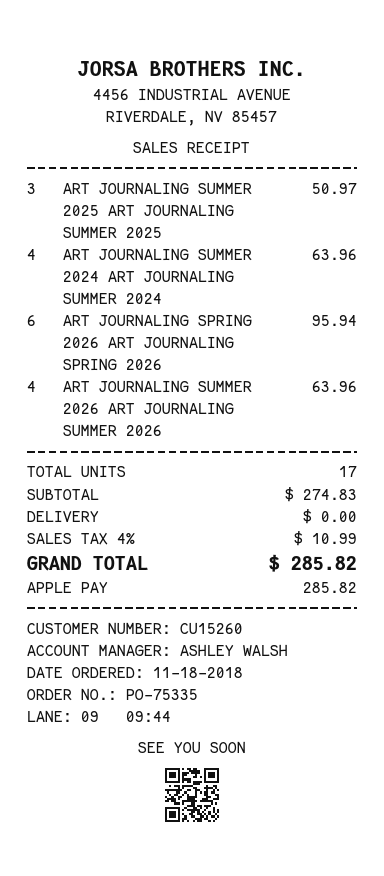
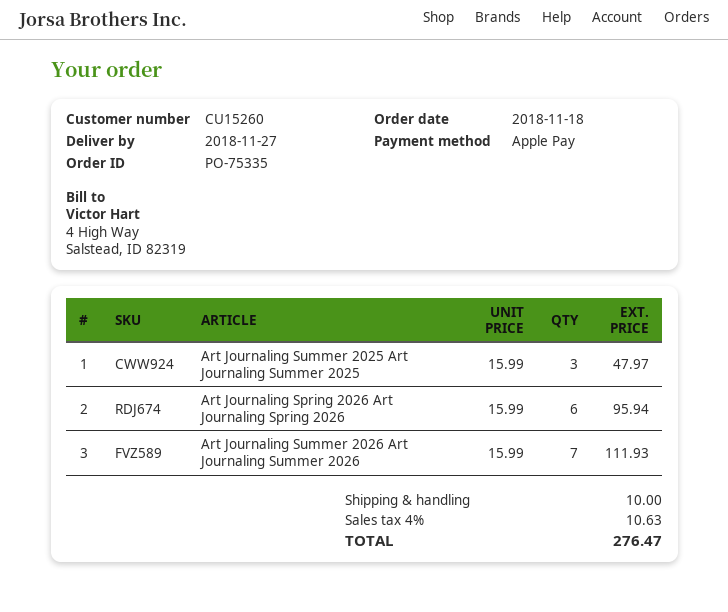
ART JOURNALING SUMMER 2025 ART JOURNALING SUMMER 2025: 3 for 50.97 -> 3 for 47.97
ART JOURNALING SUMMER 2024 ART JOURNALING SUMMER 2024: 4 for 63.96 -> none
ART JOURNALING SUMMER 2026 ART JOURNALING SUMMER 2026: 4 for 63.96 -> 7 for 111.93
shipping: 0.00 -> 10.00
tax: 4% = 10.99 -> 4% = 10.63
total: 285.82 -> 276.47

